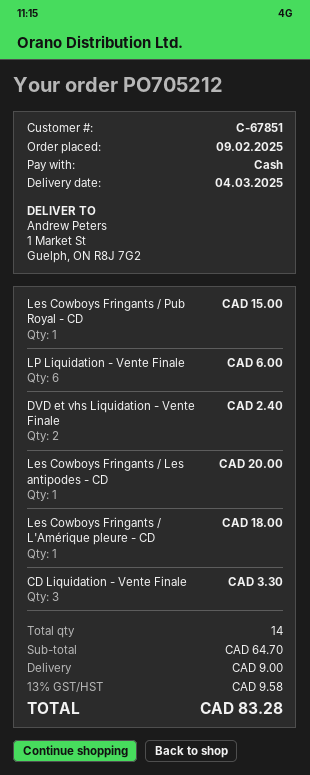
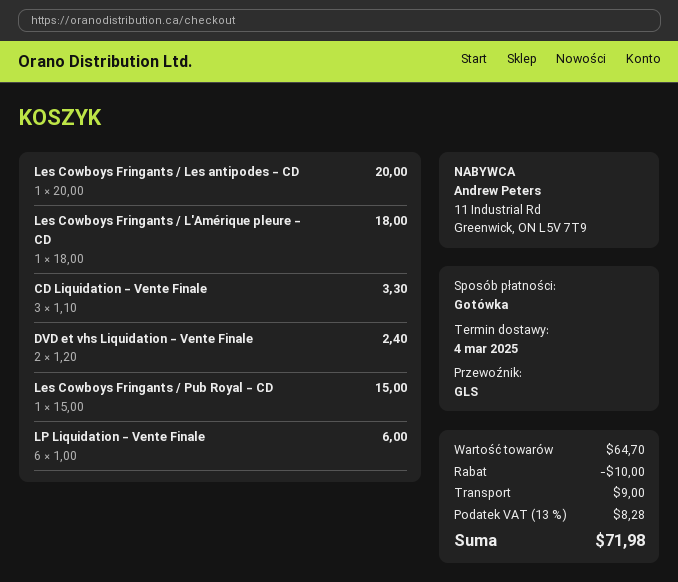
discount: none -> 10.00
tax: 13% = 9.58 -> 13% = 8.28
total: 83.28 -> 71.98

